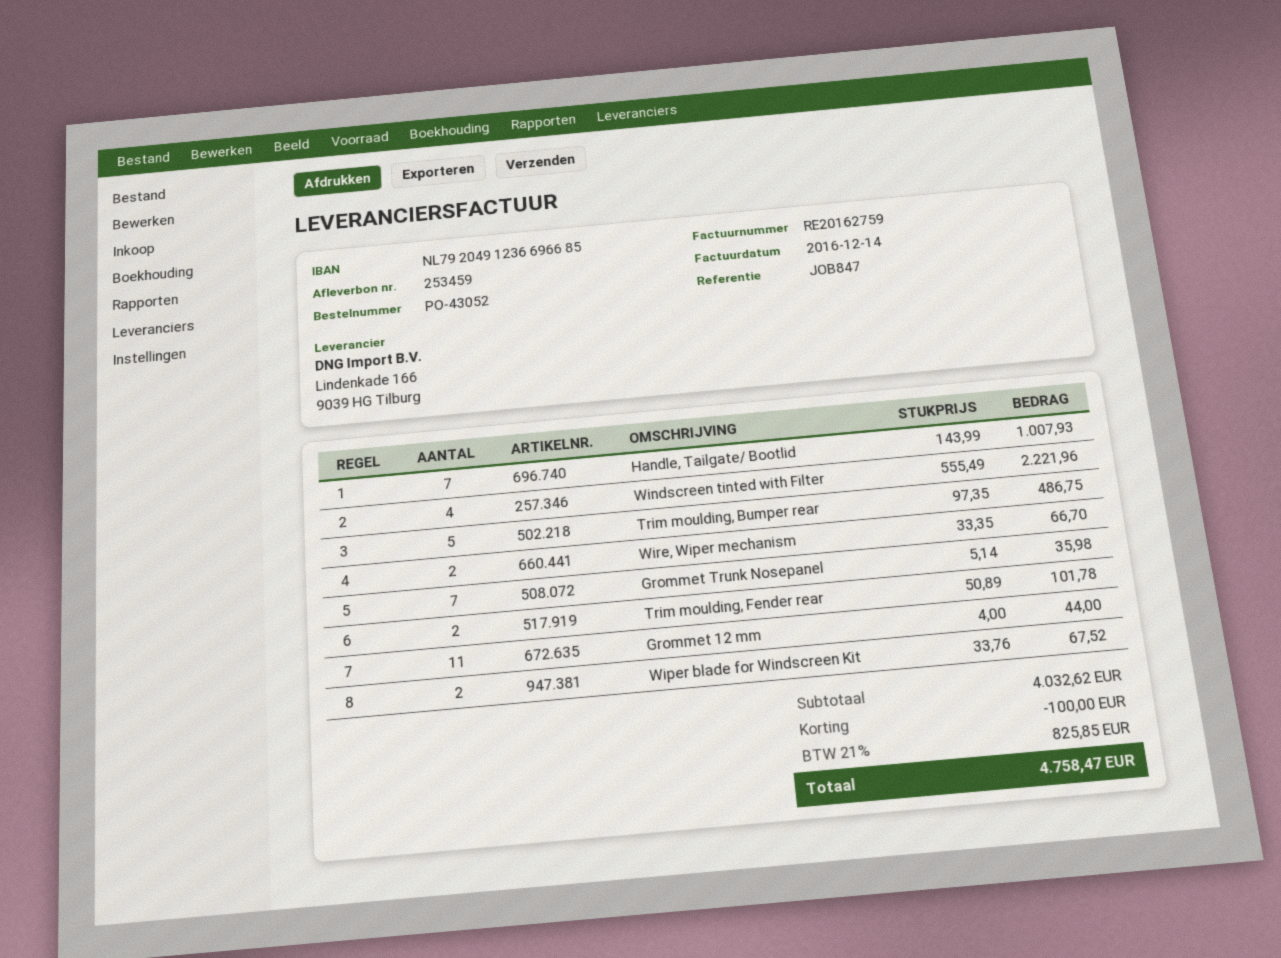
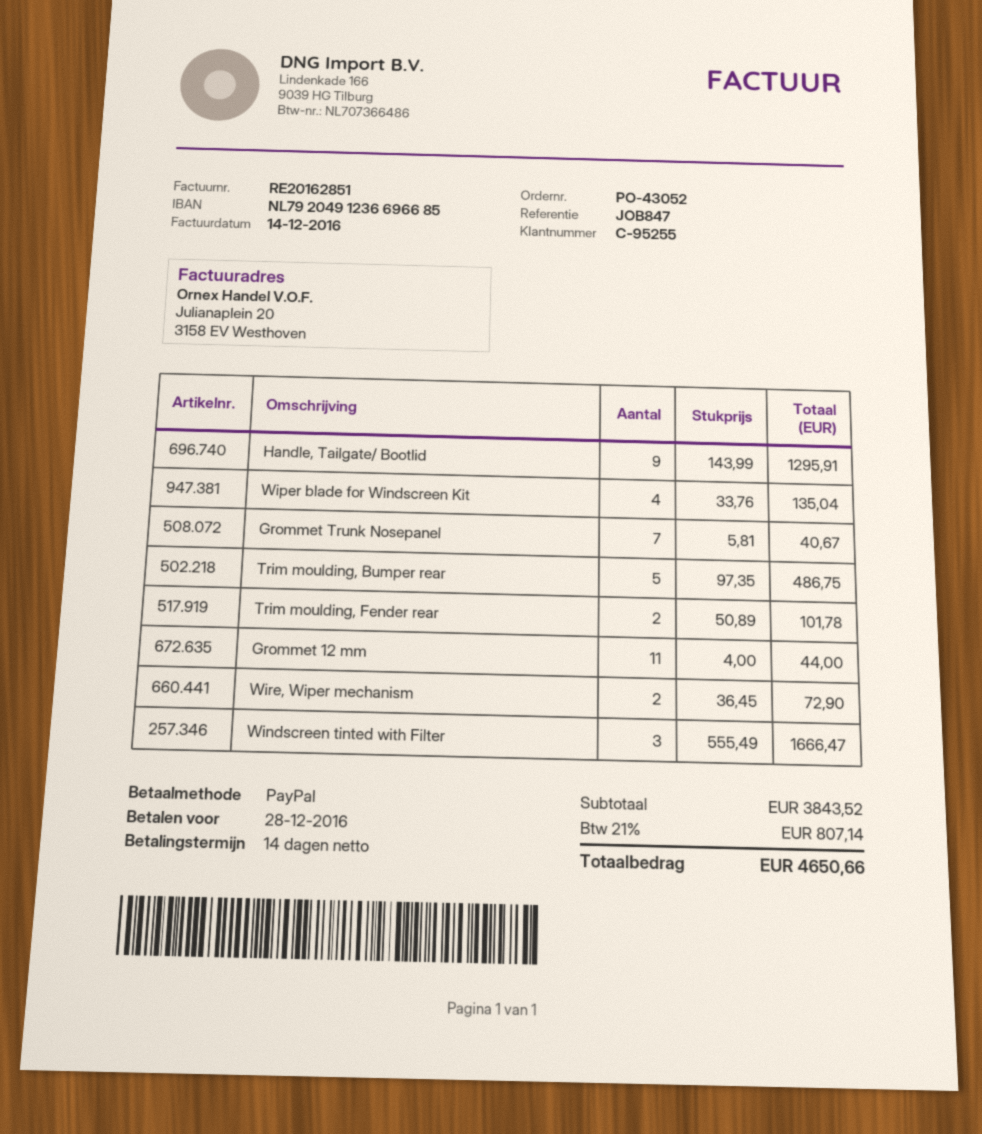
invoice number: RE20162759 -> RE20162851
Handle, Tailgate/ Bootlid: 7 x 143.99 = 1007.93 -> 9 x 143.99 = 1295.91
Windscreen tinted with Filter: 4 x 555.49 = 2221.96 -> 3 x 555.49 = 1666.47
Wire, Wiper mechanism: 2 x 33.35 = 66.70 -> 2 x 36.45 = 72.90
Grommet Trunk Nosepanel: 7 x 5.14 = 35.98 -> 7 x 5.81 = 40.67
Wiper blade for Windscreen Kit: 2 x 33.76 = 67.52 -> 4 x 33.76 = 135.04
subtotal: 4032.62 -> 3843.52
discount: 100.00 -> none
tax: 21% = 825.85 -> 21% = 807.14
total: 4758.47 -> 4650.66

